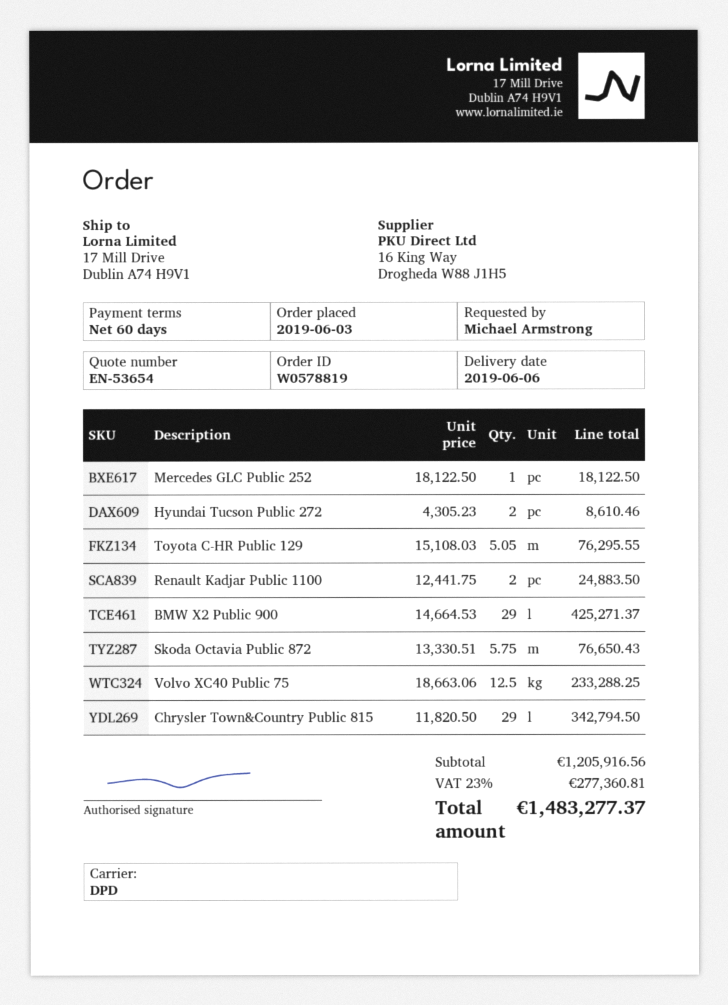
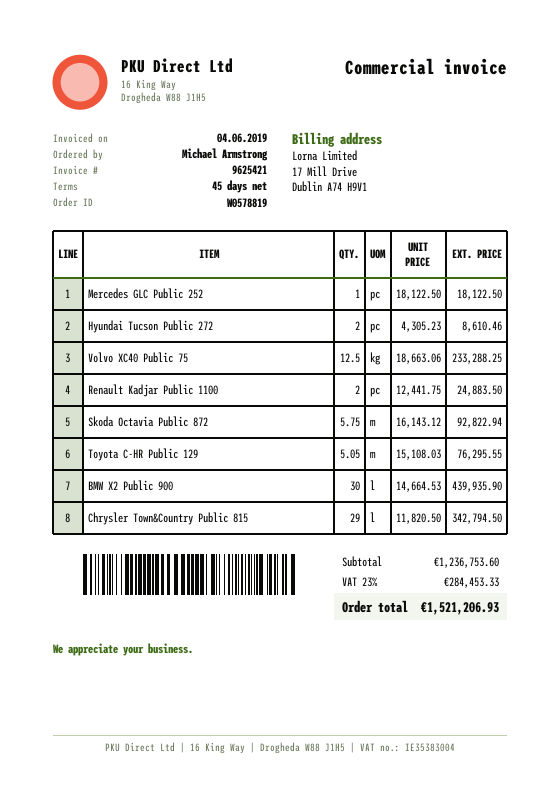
payment terms: 60 days -> 45 days
BMW X2 Public 900: 29 x 14664.53 = 425271.37 -> 30 x 14664.53 = 439935.90
Skoda Octavia Public 872: 5.75 x 13330.51 = 76650.43 -> 5.75 x 16143.12 = 92822.94
subtotal: 1205916.56 -> 1236753.60
tax: 23% = 277360.81 -> 23% = 284453.33
total: 1483277.37 -> 1521206.93

